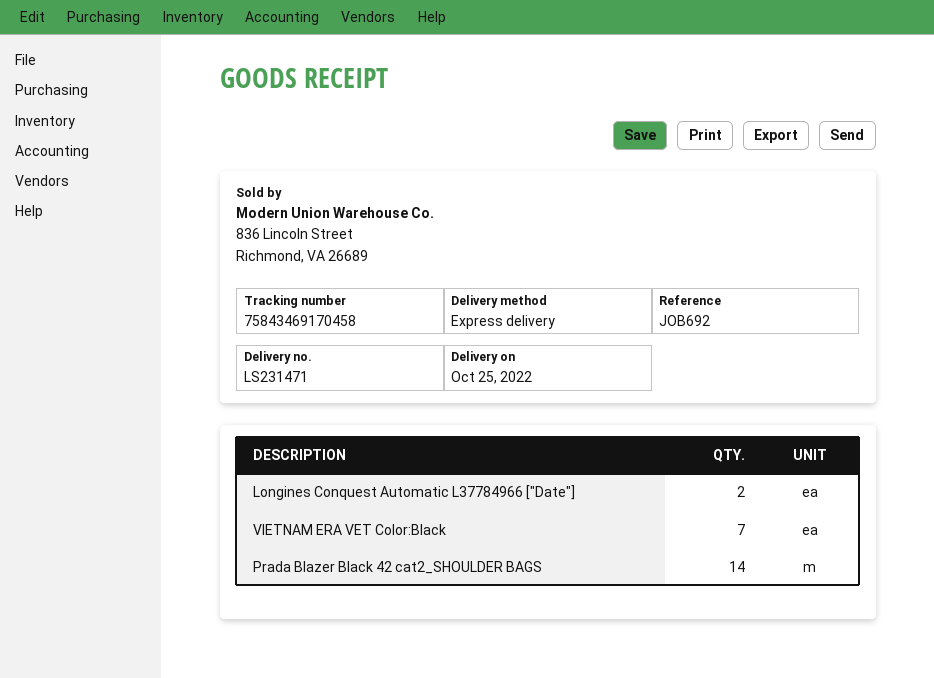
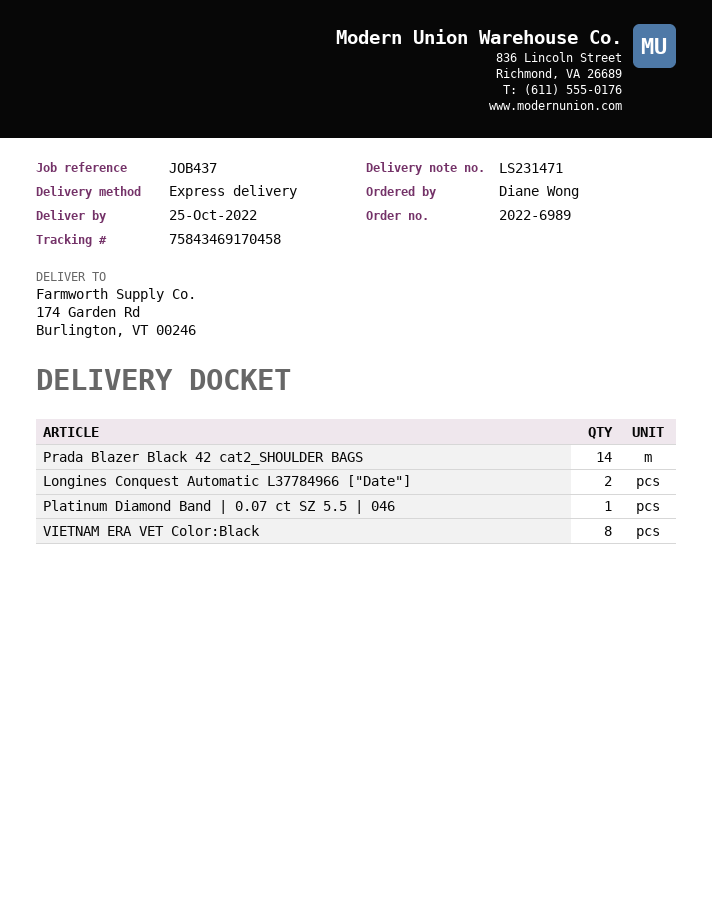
reference: JOB692 -> JOB437
VIETNAM ERA VET Color:Black: 7 -> 8
Platinum Diamond Band | 0.07 ct SZ 5.5 | 046: none -> 1

